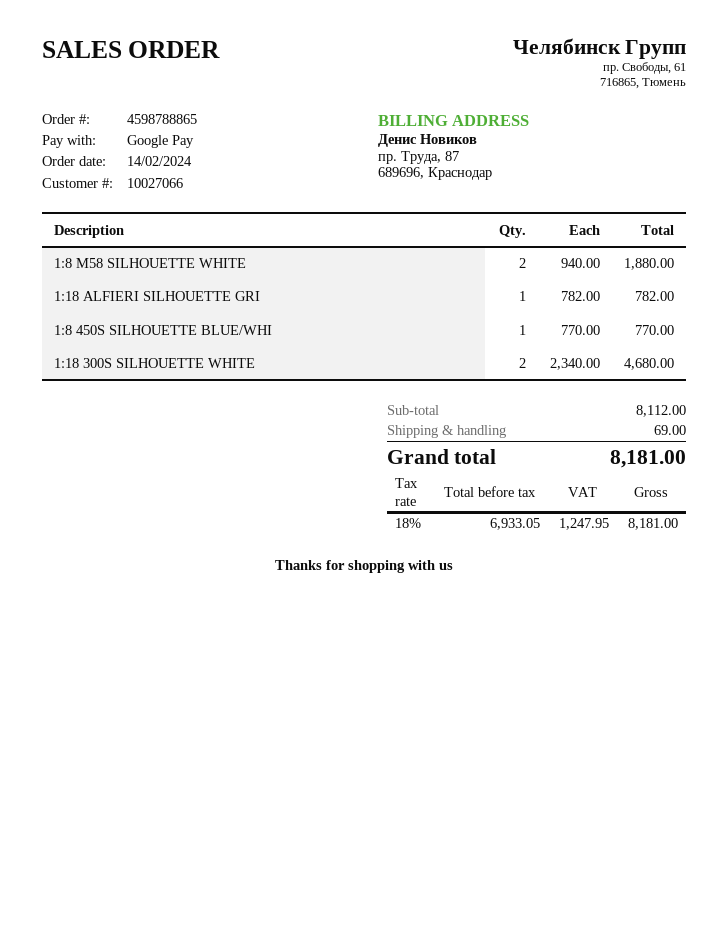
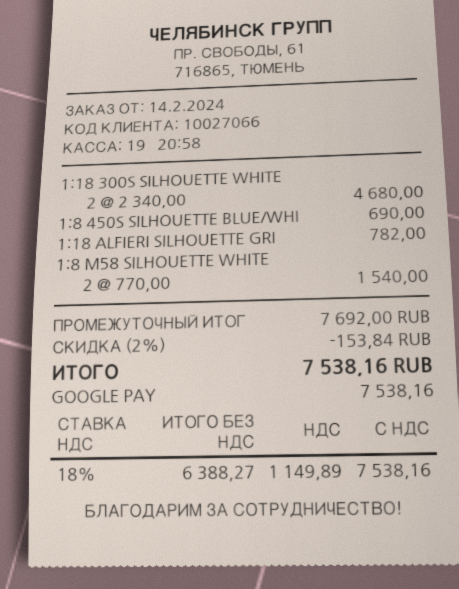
1:8 M58 SILHOUETTE WHITE: 2 x 940.00 = 1880.00 -> 2 x 770.00 = 1540.00
1:8 450S SILHOUETTE BLUE/WHI: 1 x 770.00 = 770.00 -> 1 x 690.00 = 690.00
subtotal: 8112.00 -> 7692.00
discount: none -> 2% = 153.84
shipping: 69.00 -> none
net: 6933.05 -> 6388.27
tax: 18% = 1247.95 -> 18% = 1149.89
total: 8181.00 -> 7538.16

